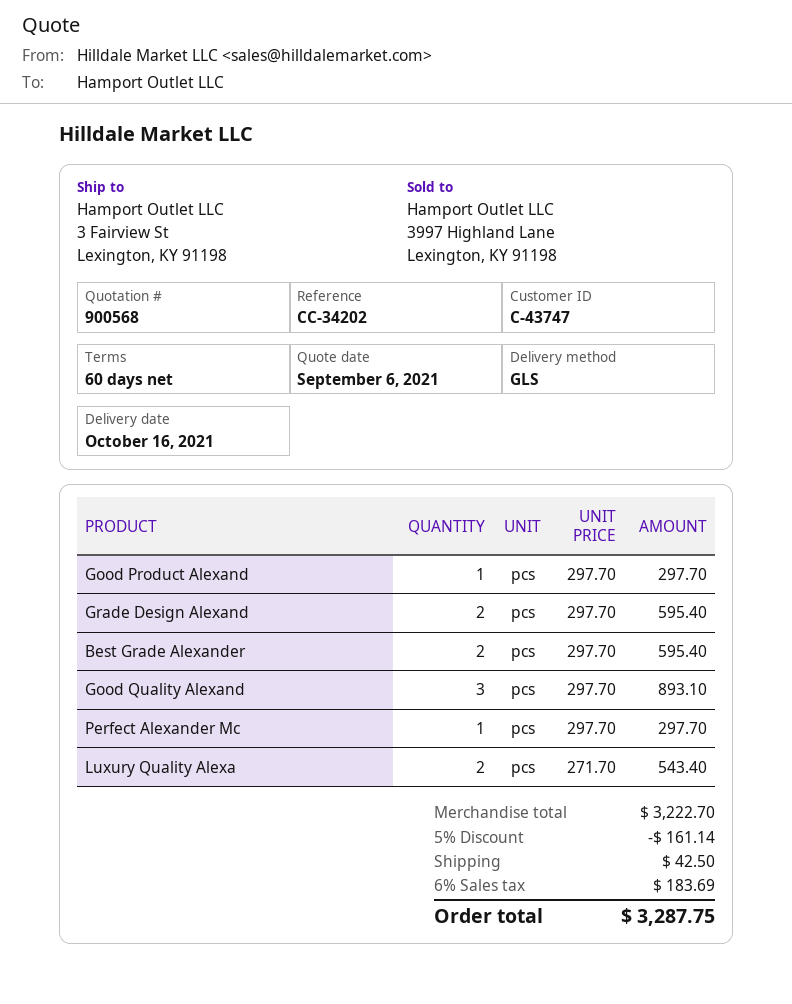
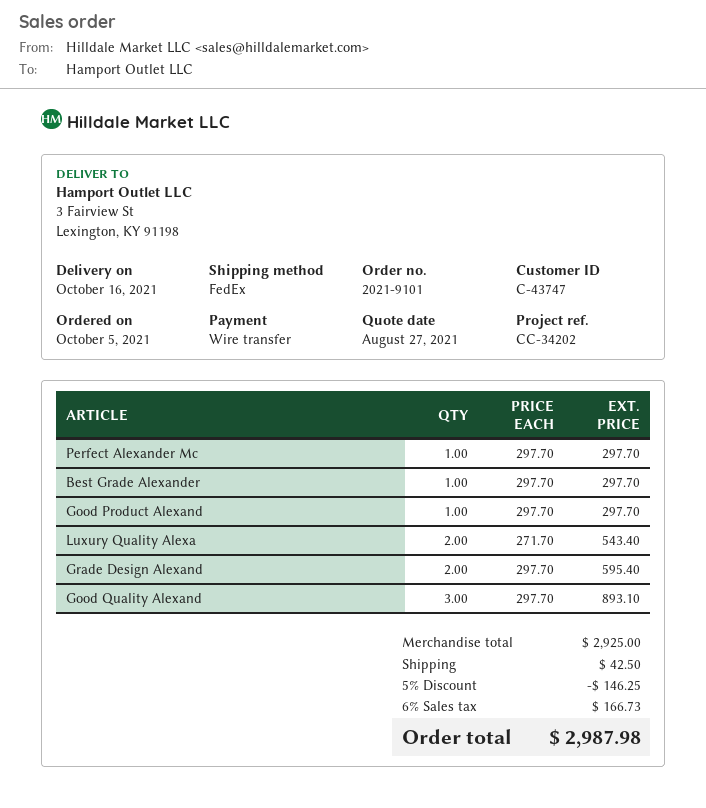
quote date: 2021-09-06 -> 2021-08-27
shipping method: GLS -> FedEx
Best Grade Alexander: 2 x 297.70 = 595.40 -> 1 x 297.70 = 297.70
subtotal: 3222.70 -> 2925.00
discount: 5% = 161.14 -> 5% = 146.25
tax: 6% = 183.69 -> 6% = 166.73
total: 3287.75 -> 2987.98

